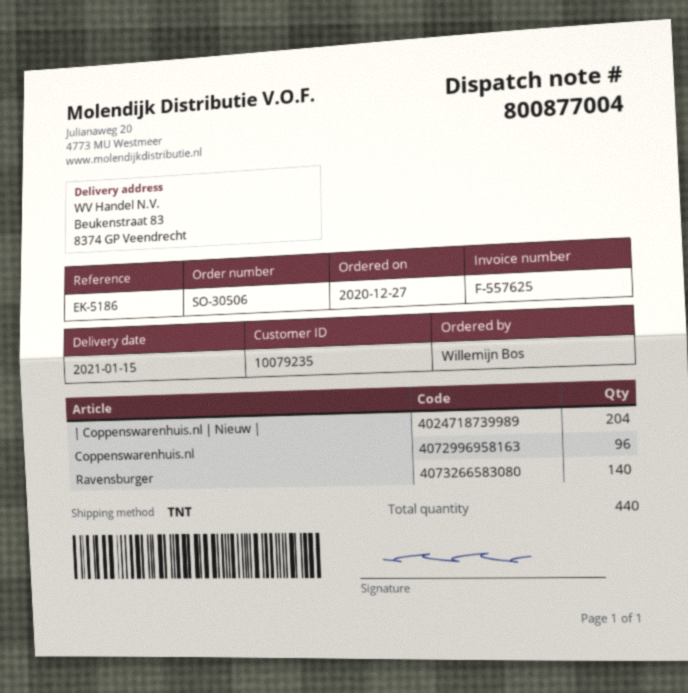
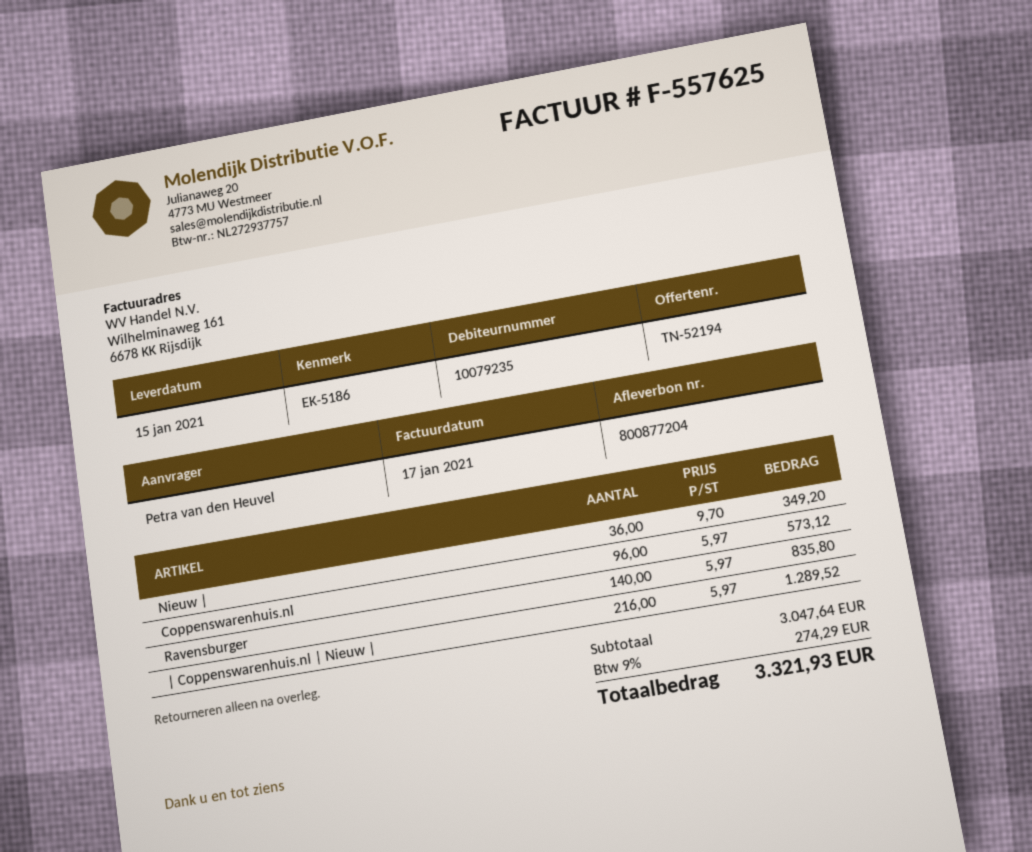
delivery note number: 800877004 -> 800877204
ordered by: Willemijn Bos -> Petra van den Heuvel
| Coppenswarenhuis.nl | Nieuw |: 204 -> 216
Nieuw |: none -> 36

